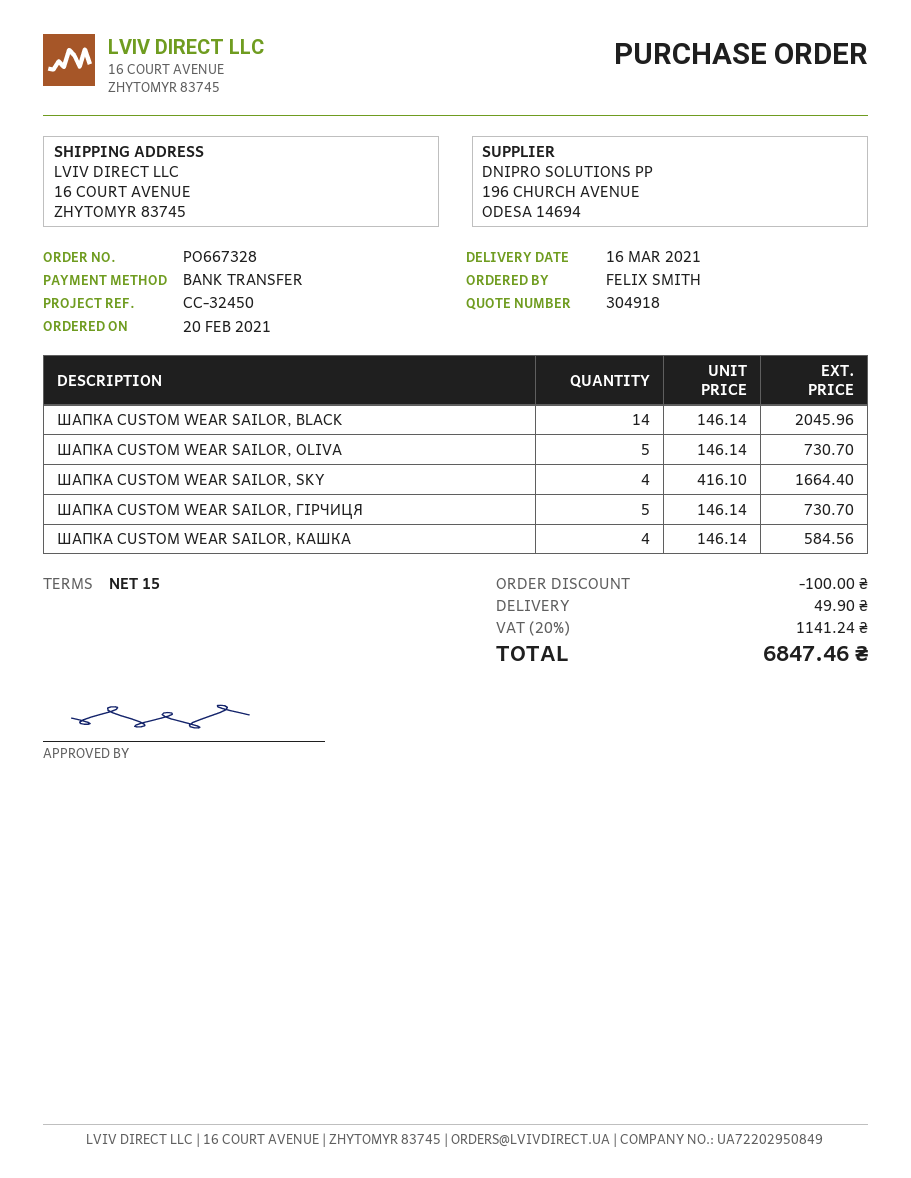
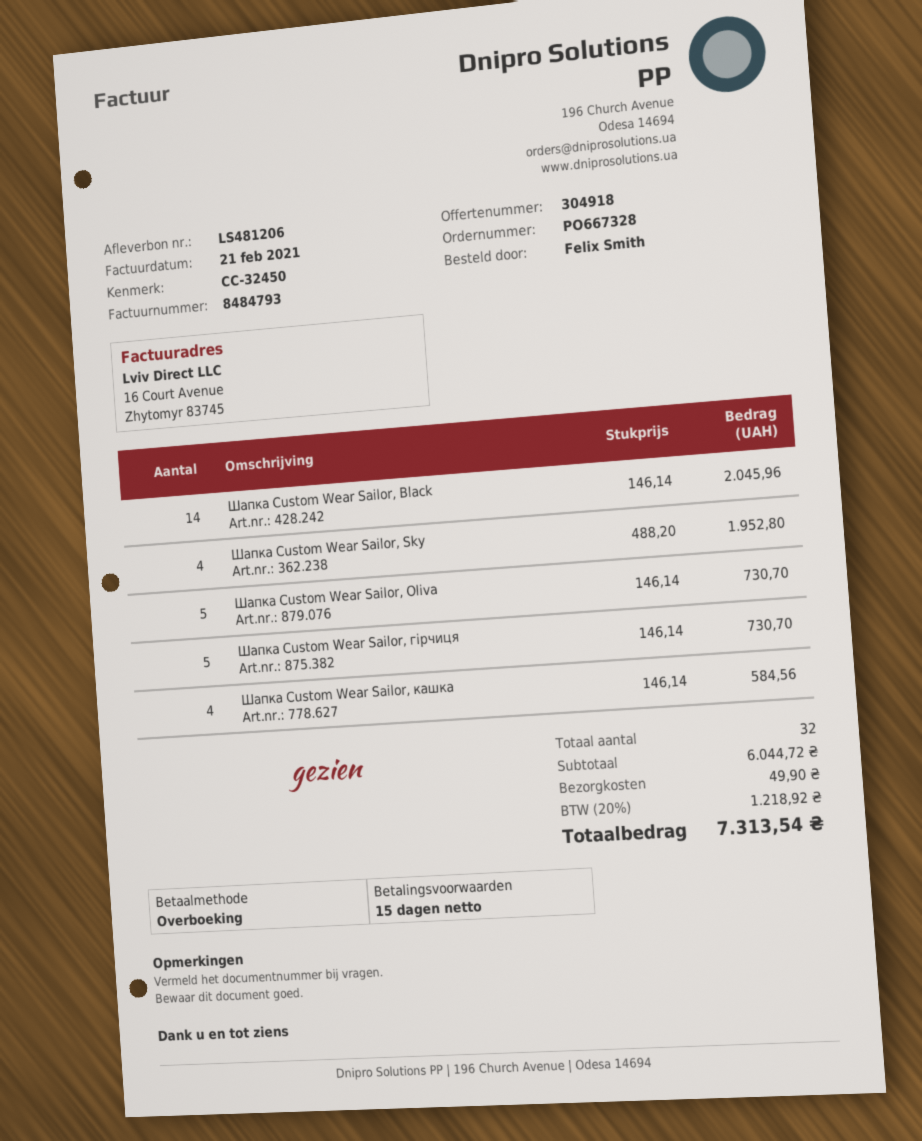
ШАПКА CUSTOM WEAR SAILOR, SKY: 4 x 416.10 = 1664.40 -> 4 x 488.20 = 1952.80
discount: 100.00 -> none
tax: 20% = 1141.24 -> 20% = 1218.92
total: 6847.46 -> 7313.54

